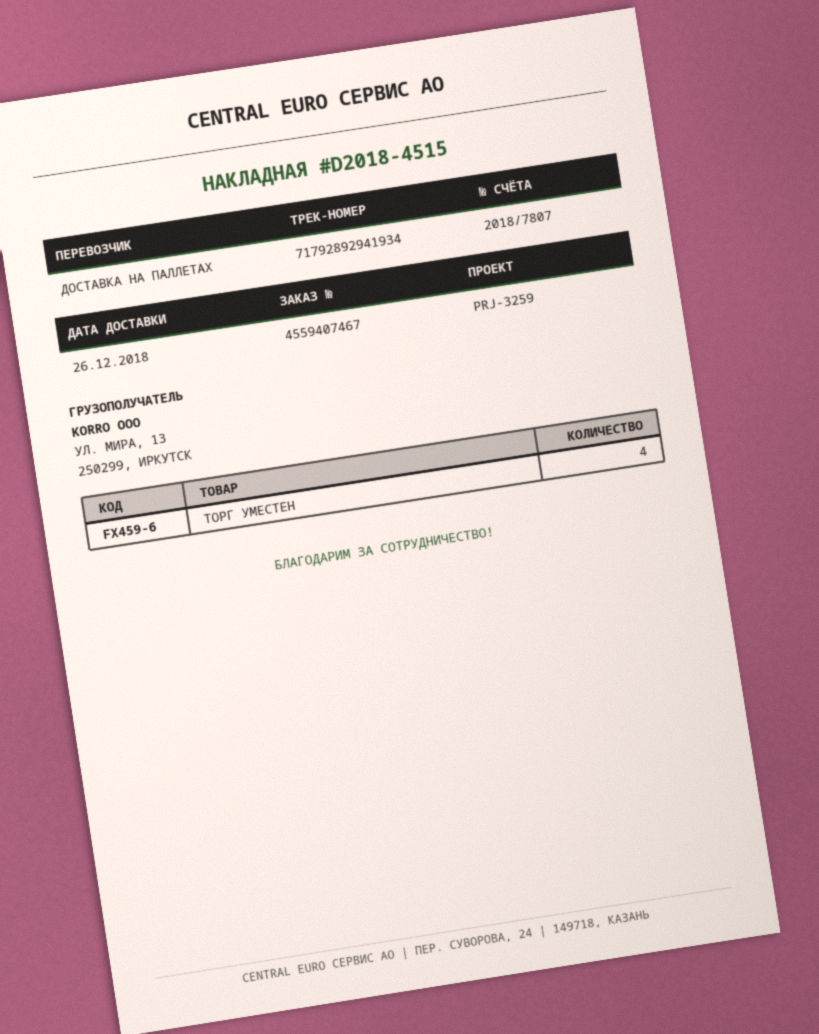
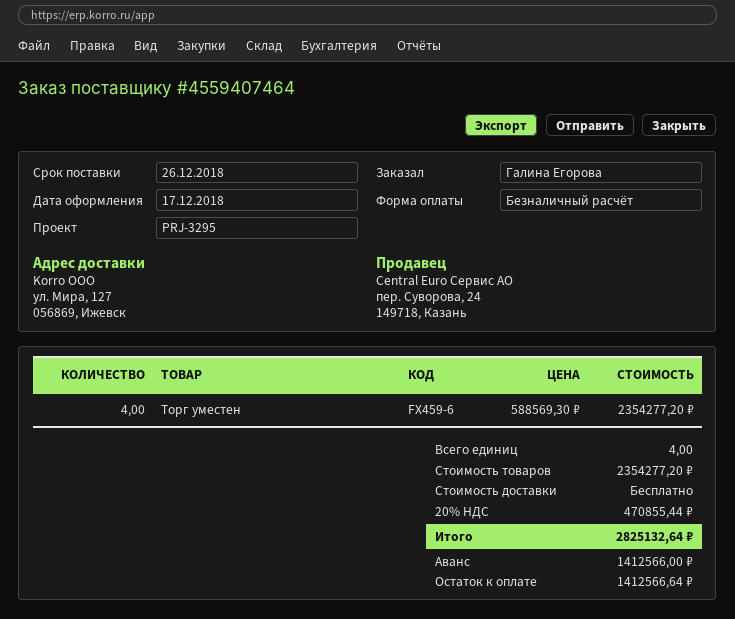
order number: 4559407467 -> 4559407464
reference: PRJ-3259 -> PRJ-3295
ship to: УЛ. МИРА, 13, 250299, ИРКУТСК -> ул. Мира, 127, 056869, Ижевск

